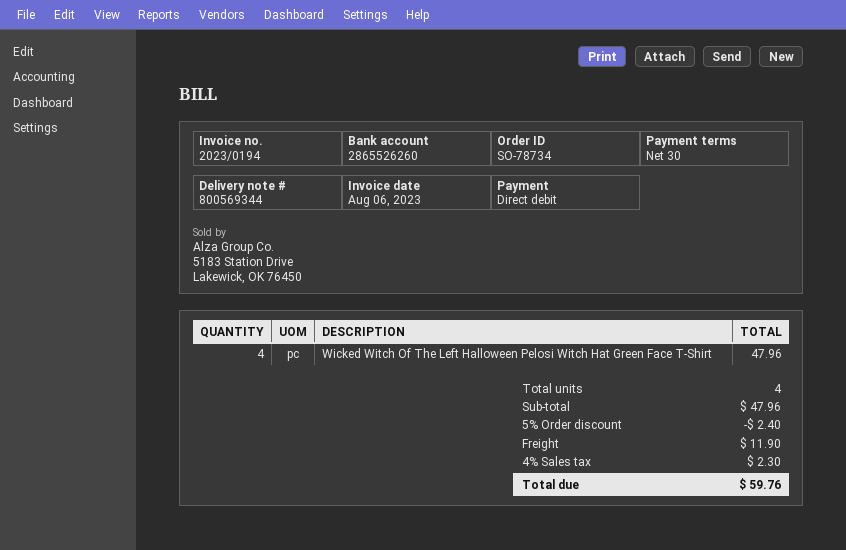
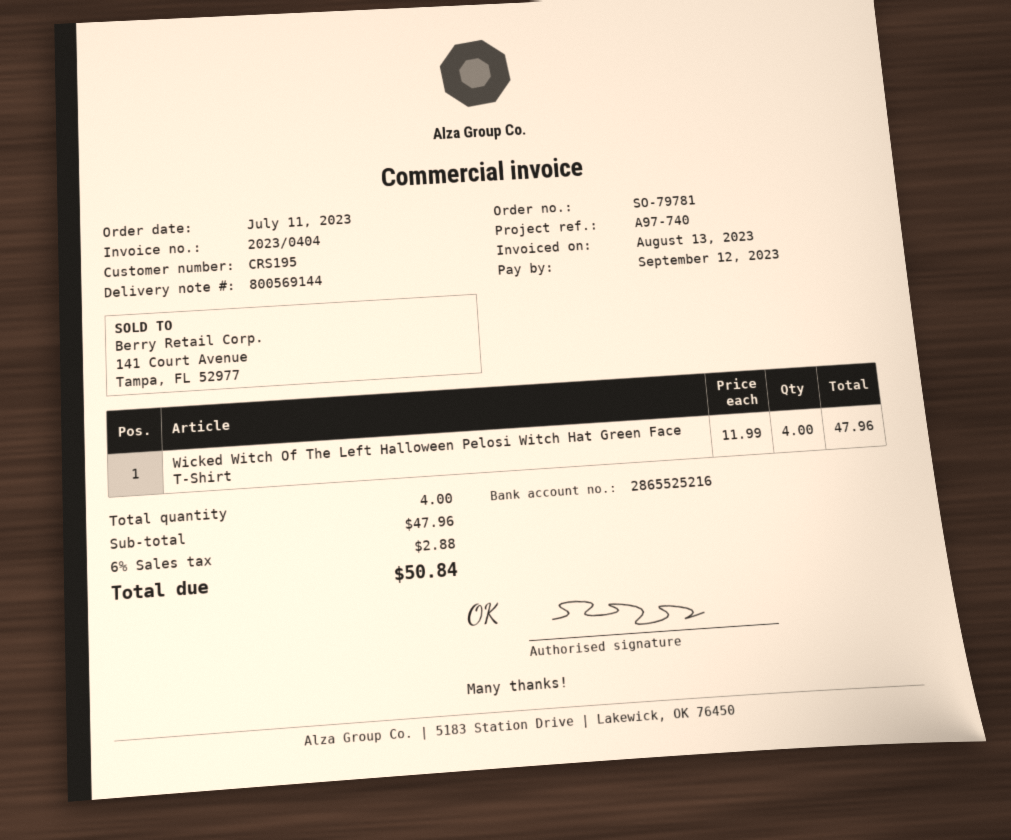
order number: SO-78734 -> SO-79781
delivery note number: 800569344 -> 800569144
invoice number: 2023/0194 -> 2023/0404
invoice date: 2023-08-06 -> 2023-08-13
bank account: 2865526260 -> 2865525216
discount: 5% = 2.40 -> none
shipping: 11.90 -> none
tax: 4% = 2.30 -> 6% = 2.88
total: 59.76 -> 50.84

